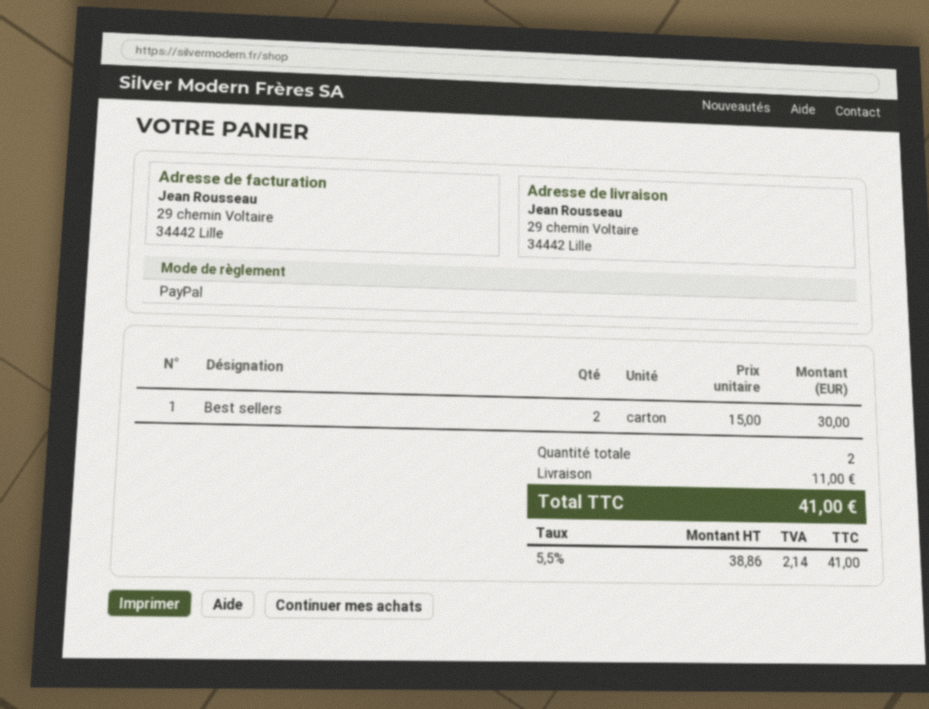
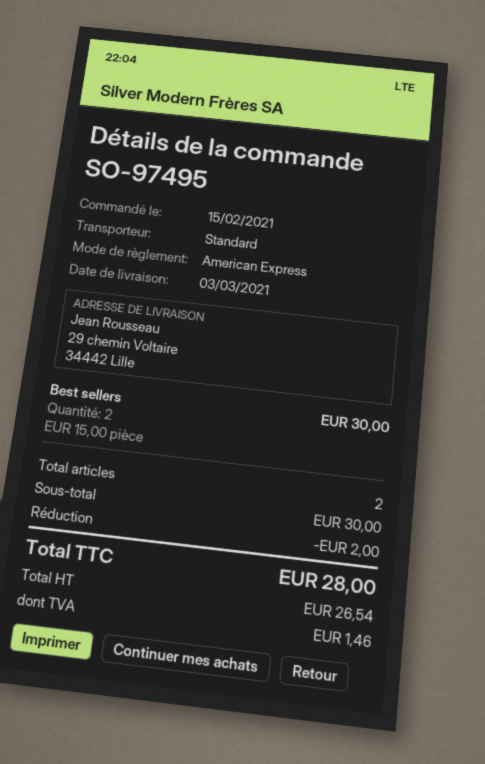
payment method: PayPal -> American Express
discount: none -> 2.00
shipping: 11.00 -> none
net: 38.86 -> 26.54
tax: 2.14 -> 1.46
total: 41.00 -> 28.00

